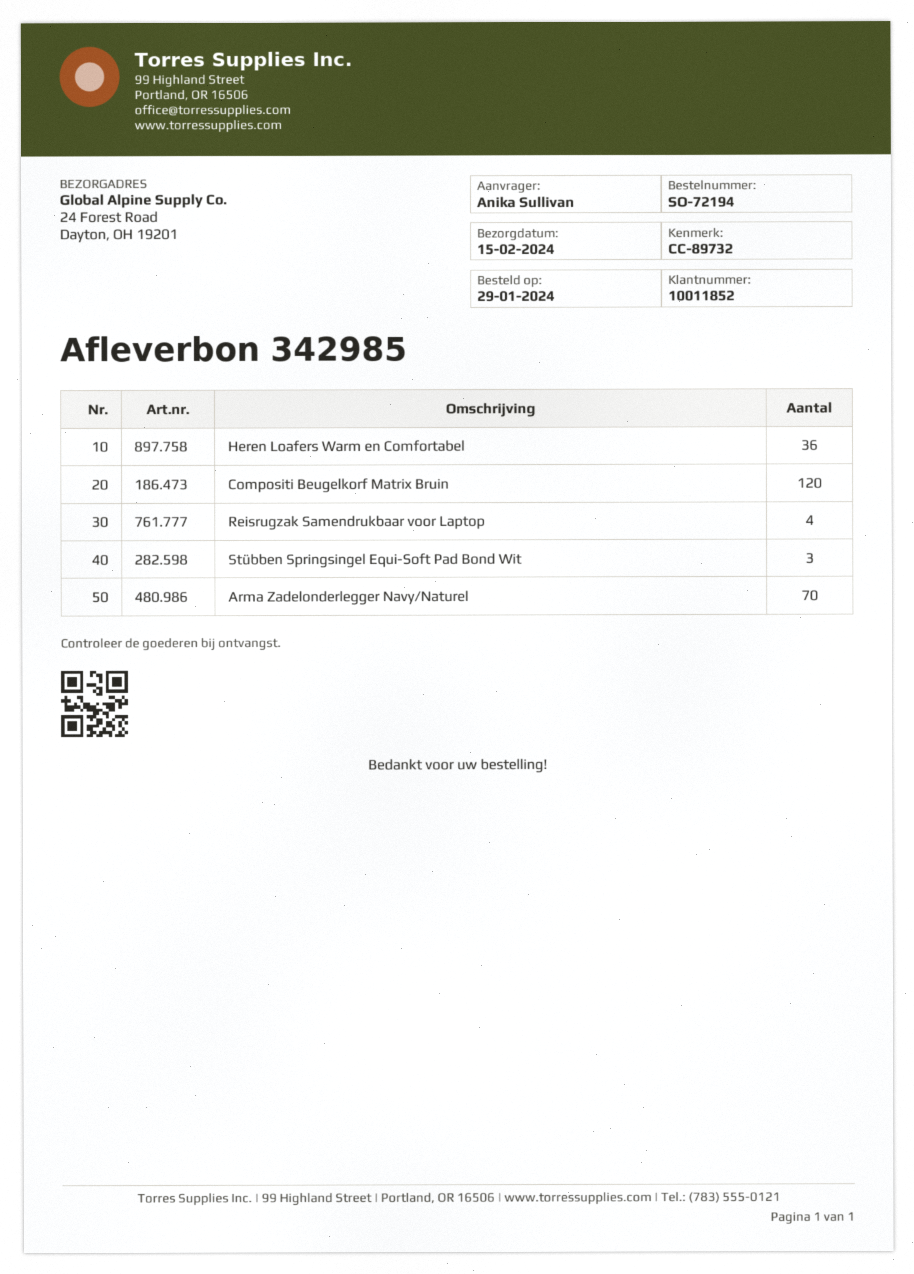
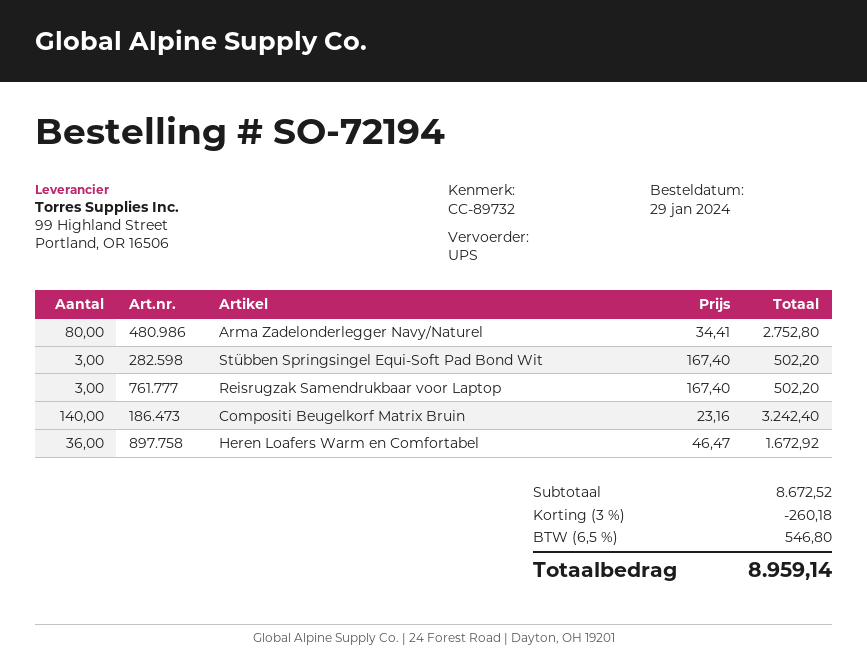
Compositi Beugelkorf Matrix Bruin: 120 -> 140
Reisrugzak Samendrukbaar voor Laptop: 4 -> 3
Arma Zadelonderlegger Navy/Naturel: 70 -> 80

